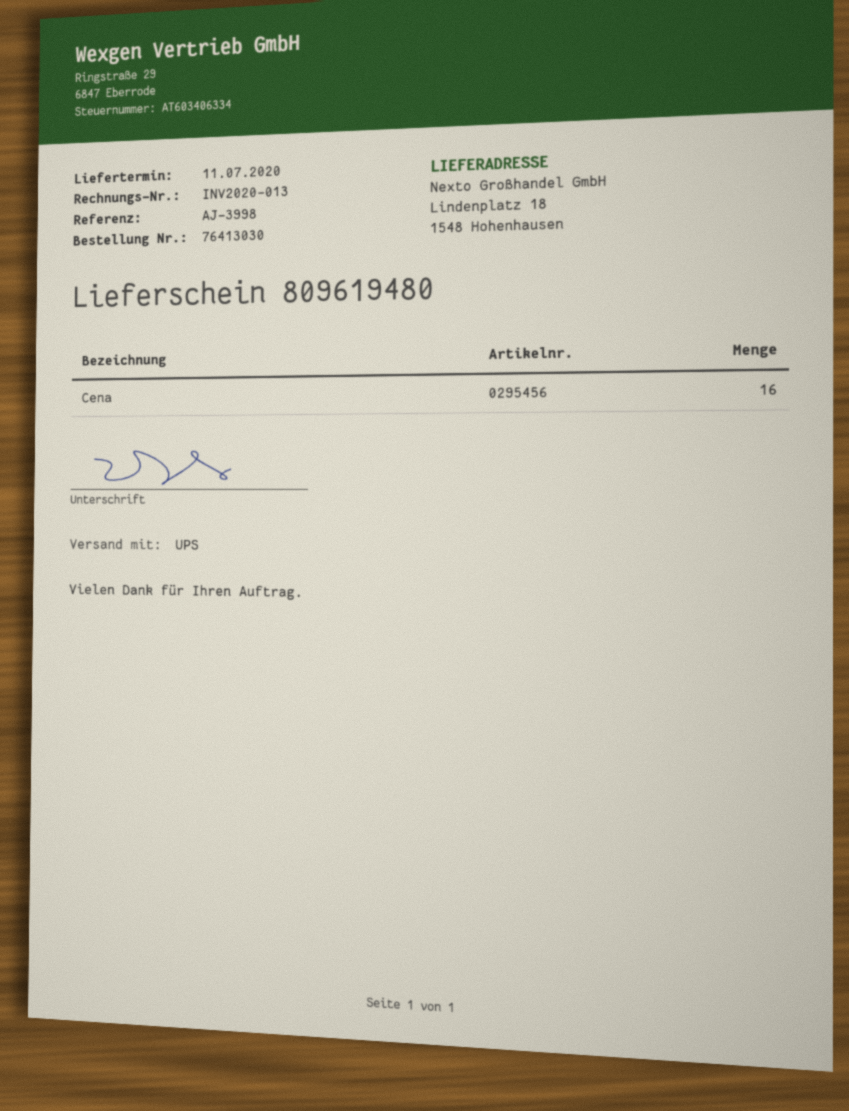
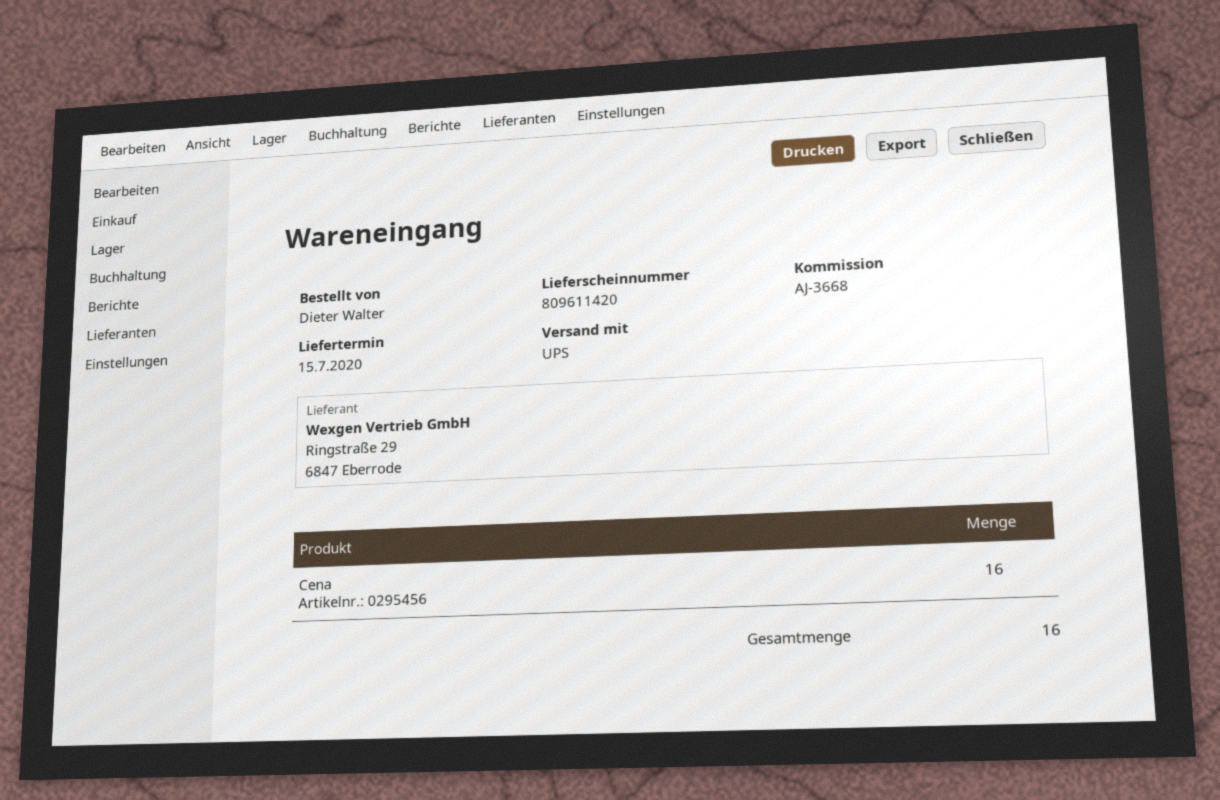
delivery note number: 809619480 -> 809611420
delivery date: 2020-07-11 -> 2020-07-15
reference: AJ-3998 -> AJ-3668

